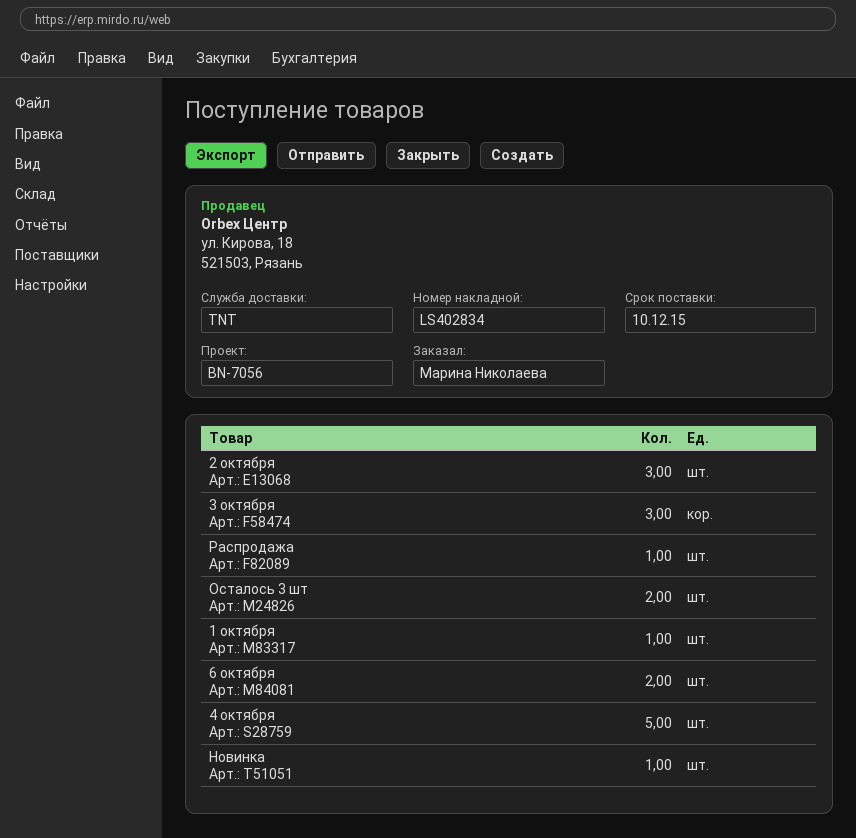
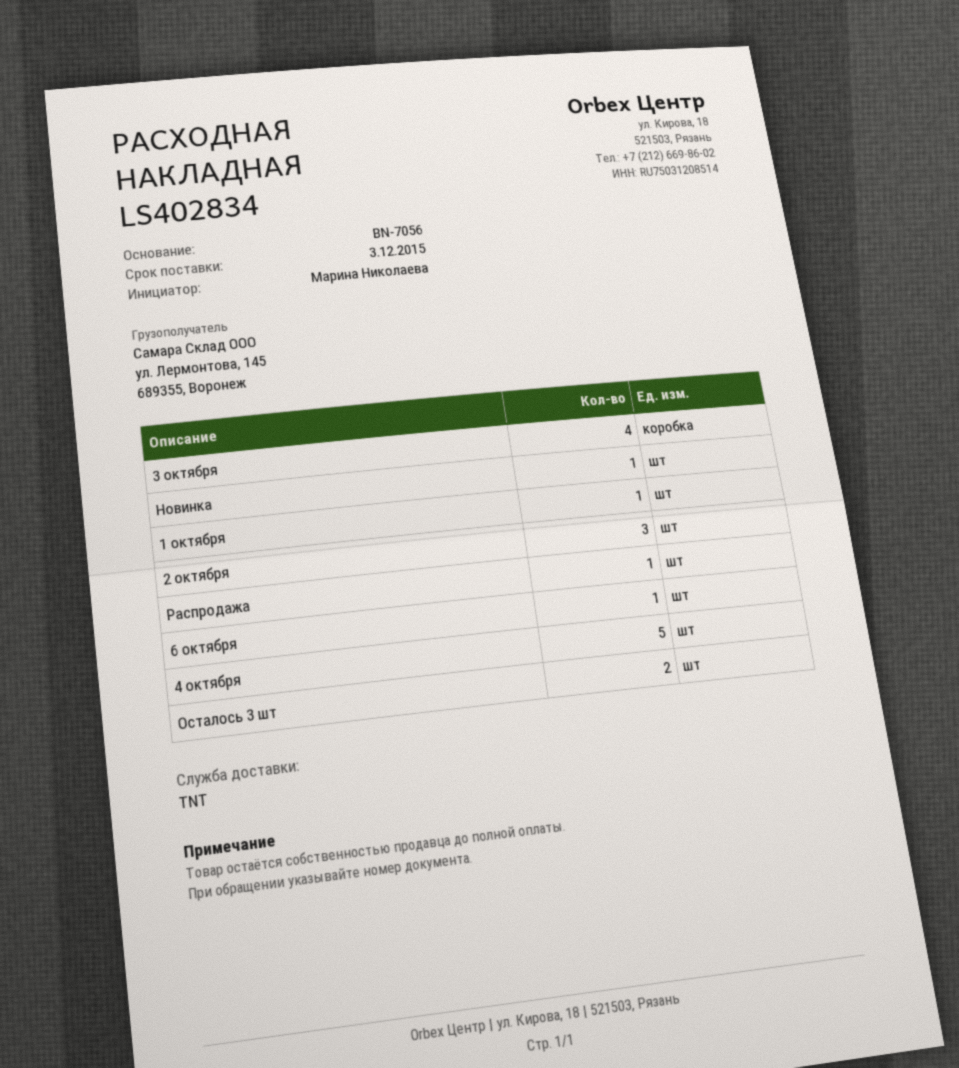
delivery date: 2015-12-10 -> 2015-12-03
3 октября: 3 -> 4
6 октября: 2 -> 1

